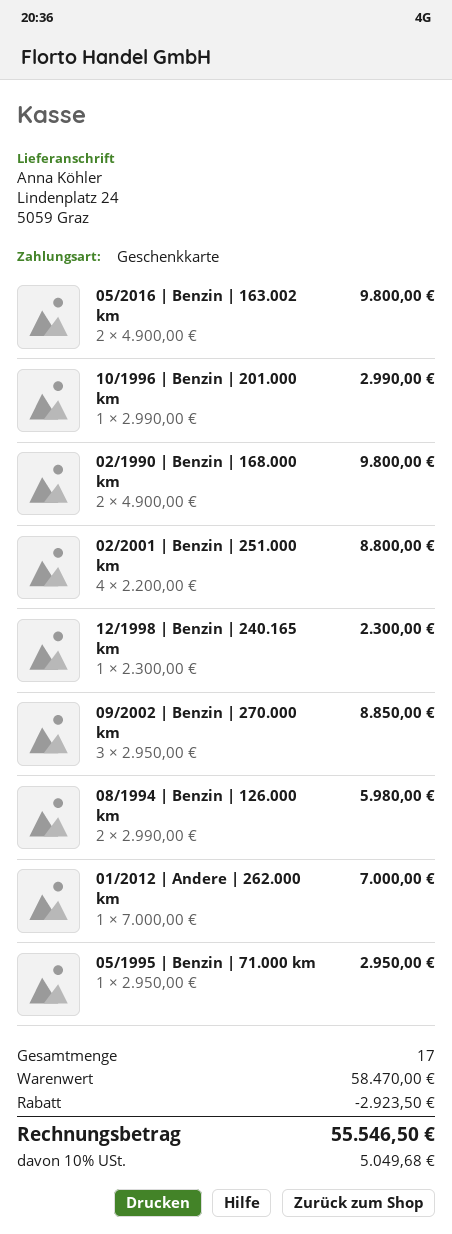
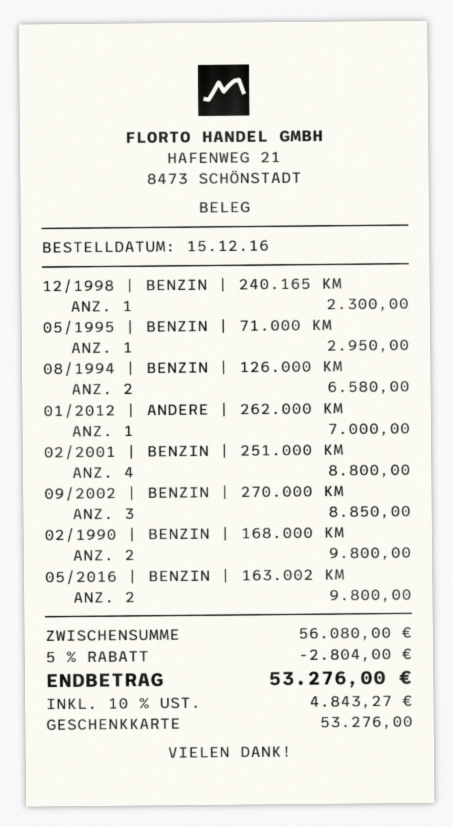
10/1996 | Benzin | 201.000 km: 1 for 2990.00 -> none
08/1994 | Benzin | 126.000 km: 2 for 5980.00 -> 2 for 6580.00
subtotal: 58470.00 -> 56080.00
discount: 2923.50 -> 2804.00
tax: 10% = 5049.68 -> 10% = 4843.27
total: 55546.50 -> 53276.00

